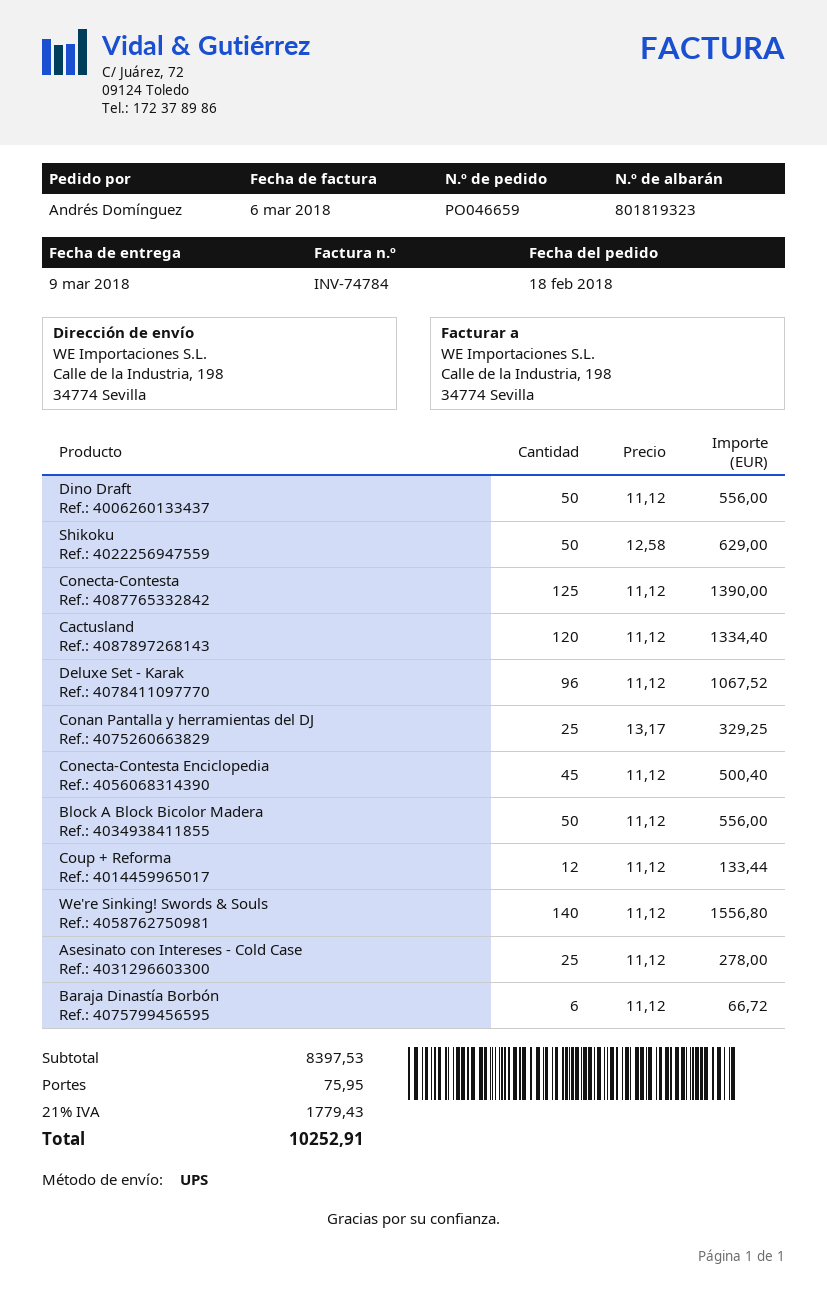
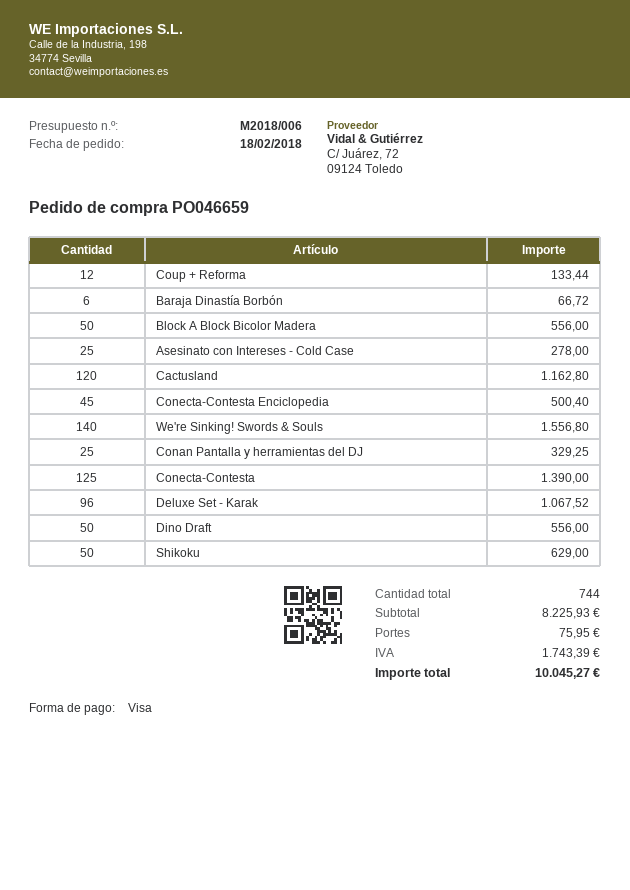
Cactusland: 120 for 1334.40 -> 120 for 1162.80
subtotal: 8397.53 -> 8225.93
tax: 1779.43 -> 1743.39
total: 10252.91 -> 10045.27

